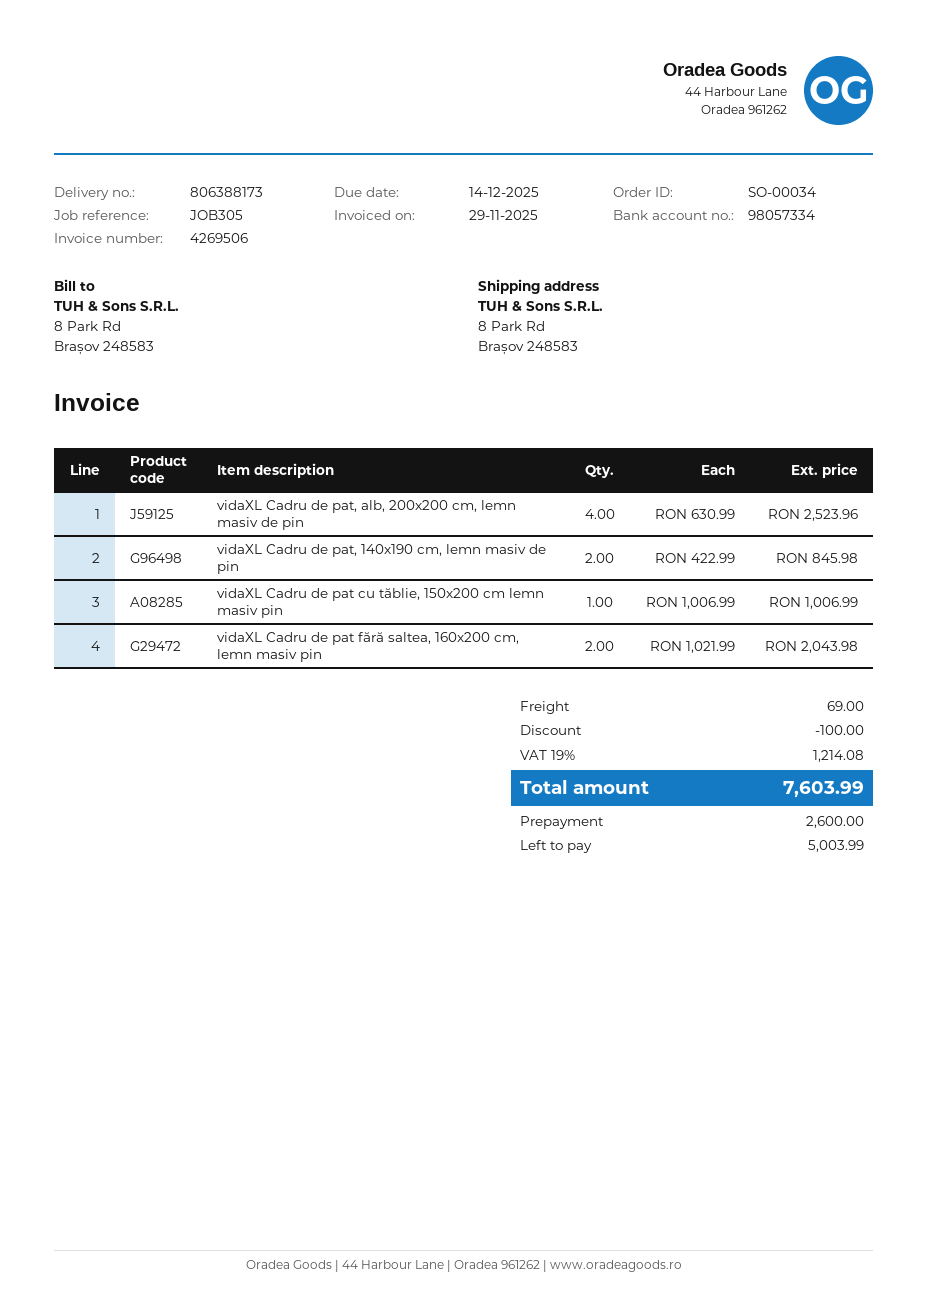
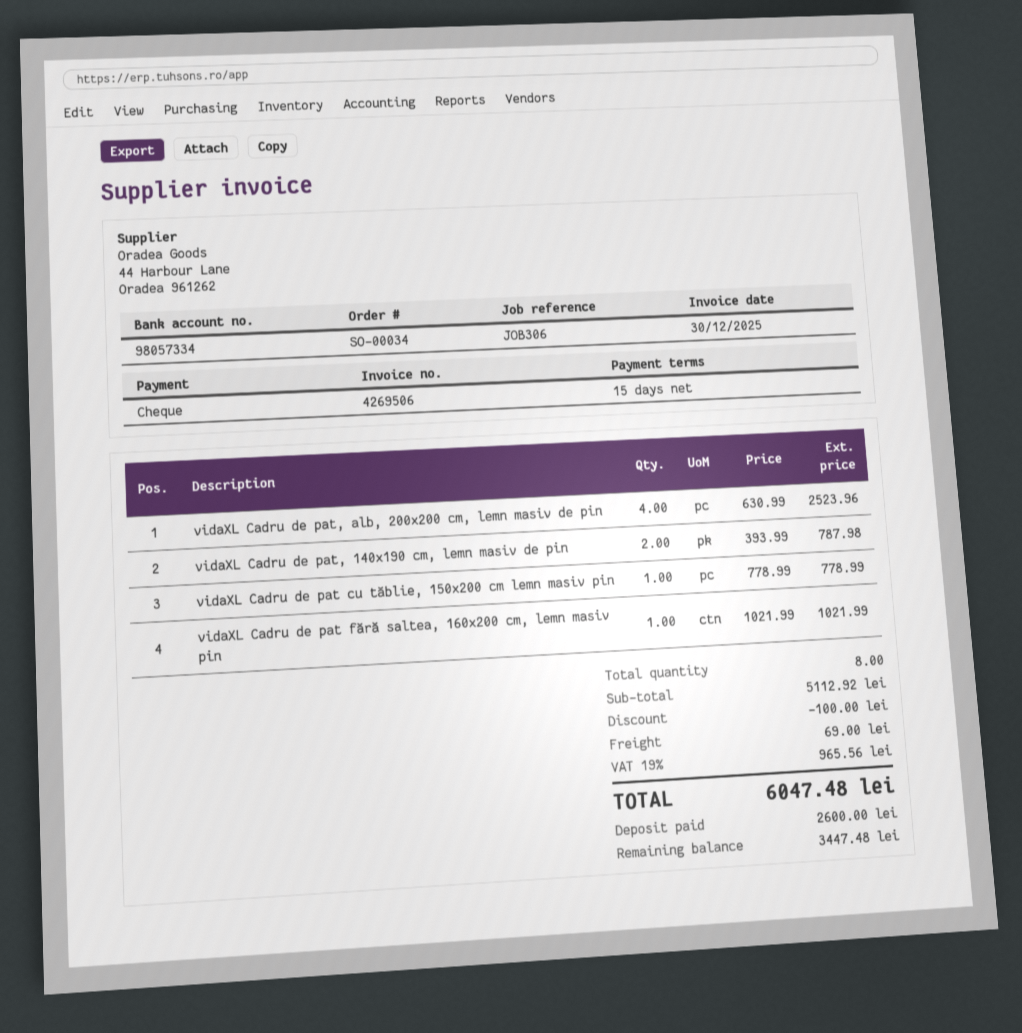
invoice date: 2025-11-29 -> 2025-12-30
reference: JOB305 -> JOB306
vidaXL Cadru de pat, 140x190 cm, lemn masiv de pin: 2 x 422.99 = 845.98 -> 2 x 393.99 = 787.98
vidaXL Cadru de pat cu tăblie, 150x200 cm lemn masiv pin: 1 x 1006.99 = 1006.99 -> 1 x 778.99 = 778.99
vidaXL Cadru de pat fără saltea, 160x200 cm, lemn masiv pin: 2 x 1021.99 = 2043.98 -> 1 x 1021.99 = 1021.99
tax: 19% = 1214.08 -> 19% = 965.56
total: 7603.99 -> 6047.48
balance: 5003.99 -> 3447.48

